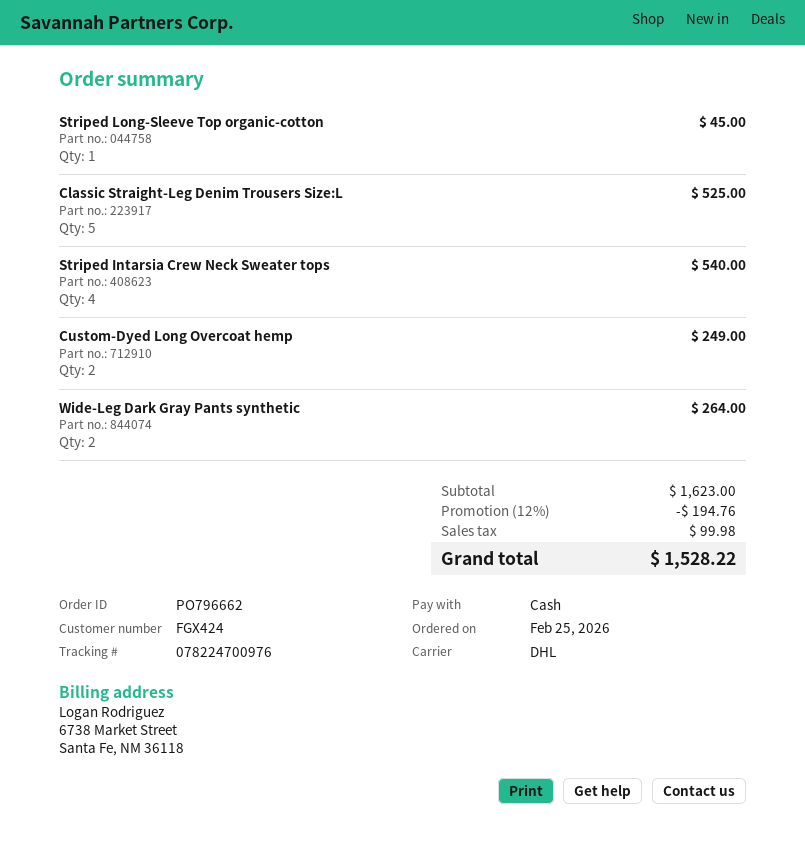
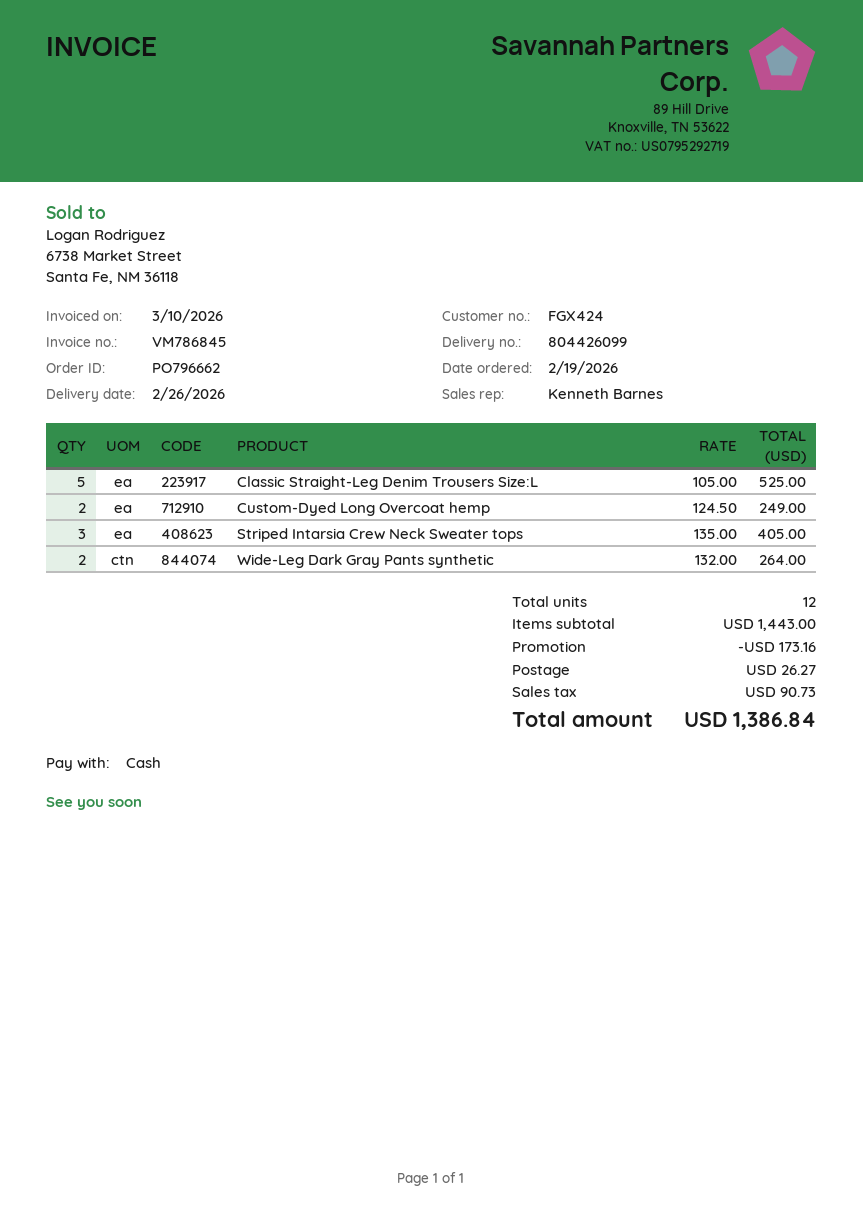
order date: 2026-02-25 -> 2026-02-19
Striped Long-Sleeve Top organic-cotton: 1 for 45.00 -> none
Striped Intarsia Crew Neck Sweater tops: 4 for 540.00 -> 3 for 405.00
subtotal: 1623.00 -> 1443.00
discount: 194.76 -> 173.16
shipping: none -> 26.27
tax: 99.98 -> 90.73
total: 1528.22 -> 1386.84

